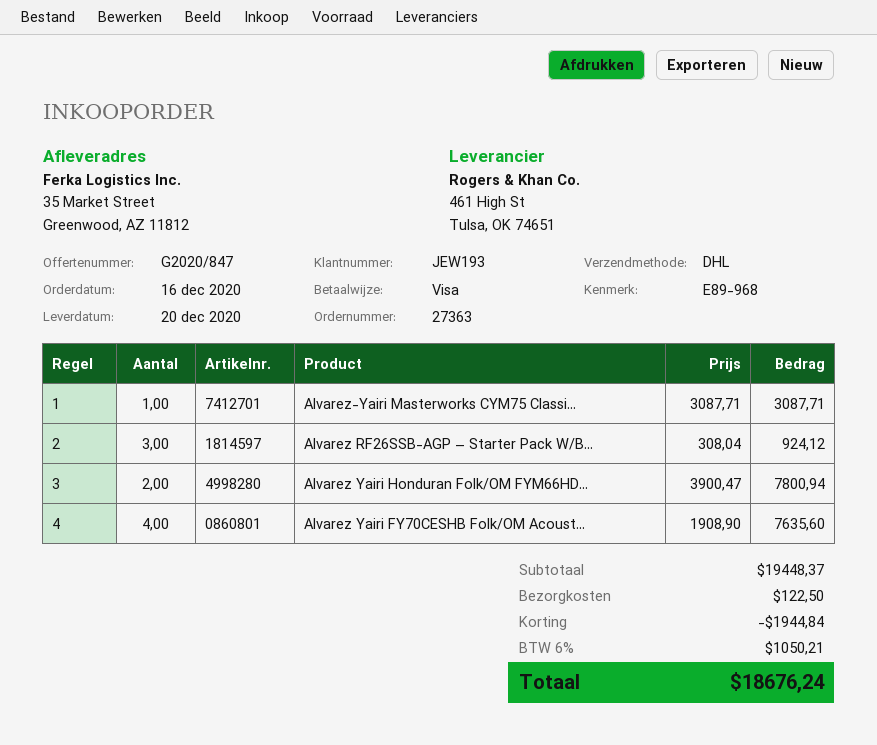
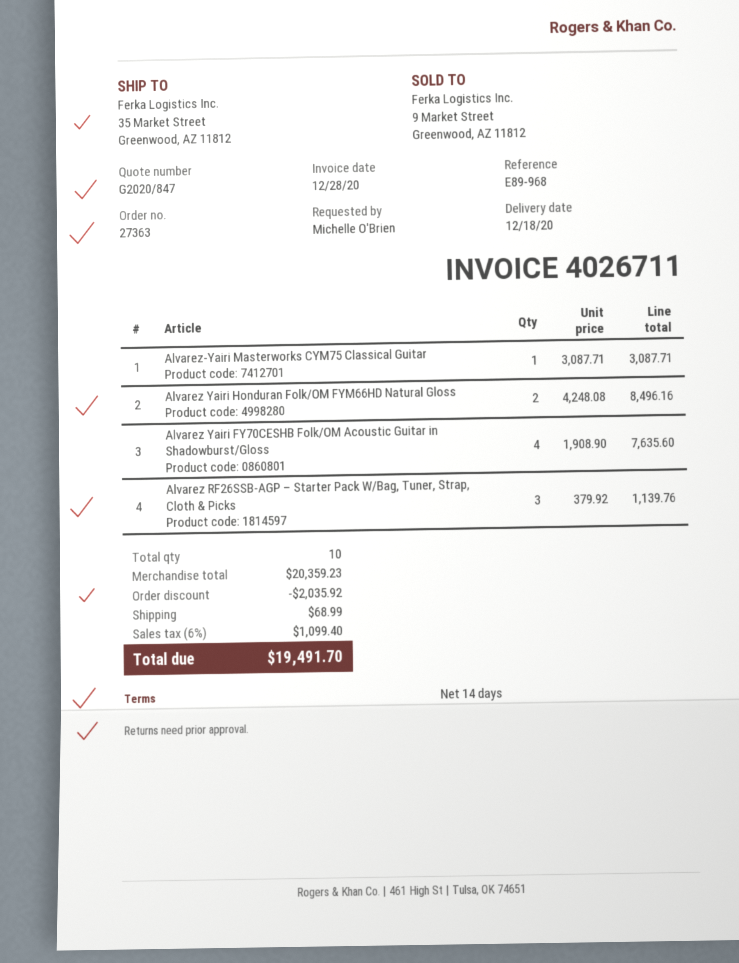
delivery date: 2020-12-20 -> 2020-12-18
Alvarez RF26SSB-AGP – Starter Pack W/B...: 3 x 308.04 = 924.12 -> 3 x 379.92 = 1139.76
Alvarez Yairi Honduran Folk/OM FYM66HD...: 2 x 3900.47 = 7800.94 -> 2 x 4248.08 = 8496.16
subtotal: 19448.37 -> 20359.23
discount: 1944.84 -> 2035.92
shipping: 122.50 -> 68.99
tax: 6% = 1050.21 -> 6% = 1099.40
total: 18676.24 -> 19491.70

